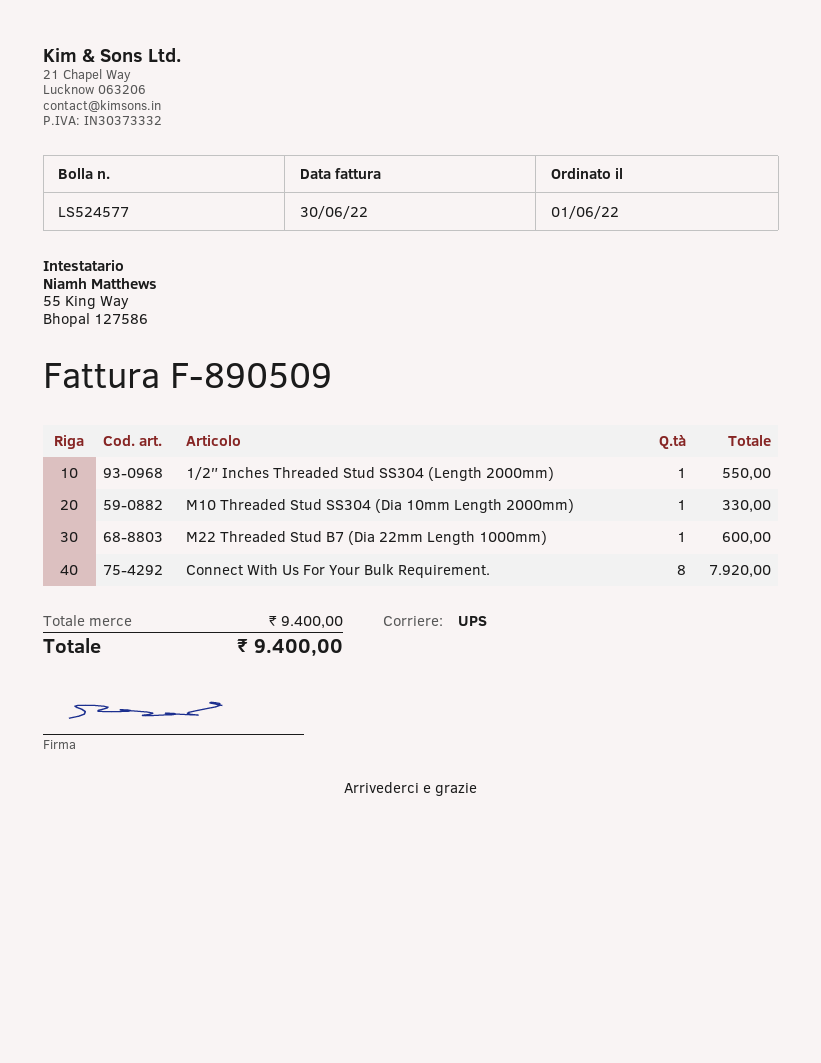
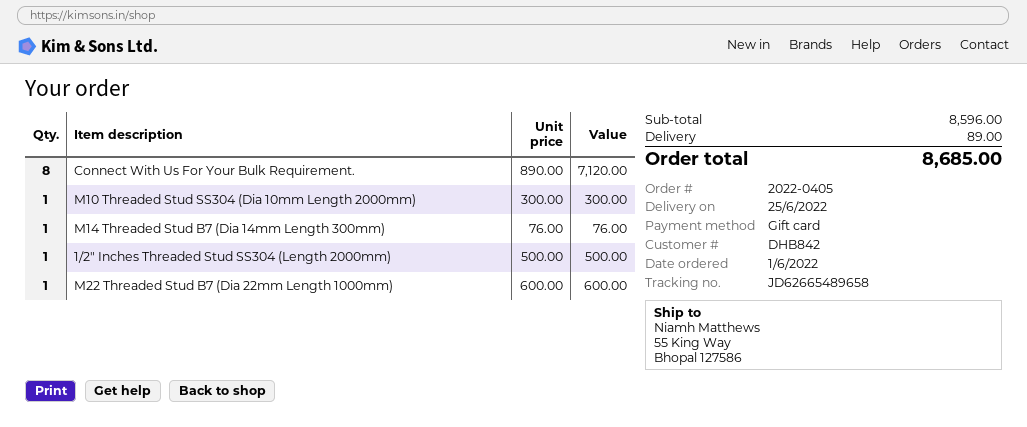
1/2″ Inches Threaded Stud SS304 (Length 2000mm): 1 for 550.00 -> 1 for 500.00
M10 Threaded Stud SS304 (Dia 10mm Length 2000mm): 1 for 330.00 -> 1 for 300.00
Connect With Us For Your Bulk Requirement.: 8 for 7920.00 -> 8 for 7120.00
M14 Threaded Stud B7 (Dia 14mm Length 300mm): none -> 1 for 76.00
subtotal: 9400.00 -> 8596.00
shipping: none -> 89.00
total: 9400.00 -> 8685.00

